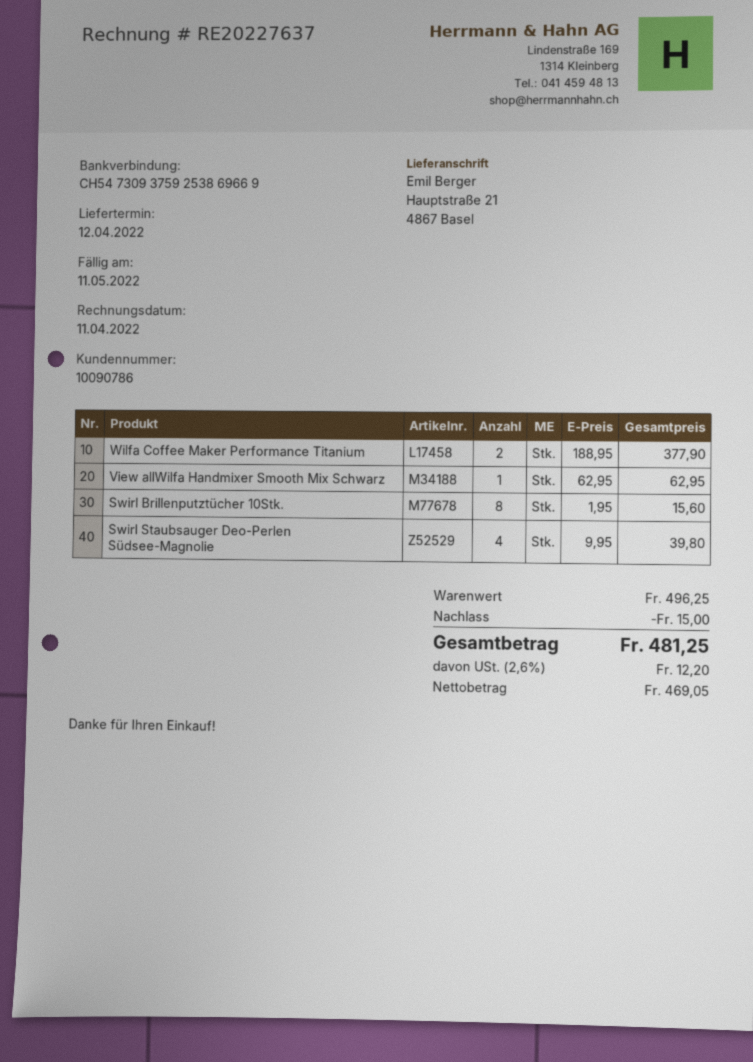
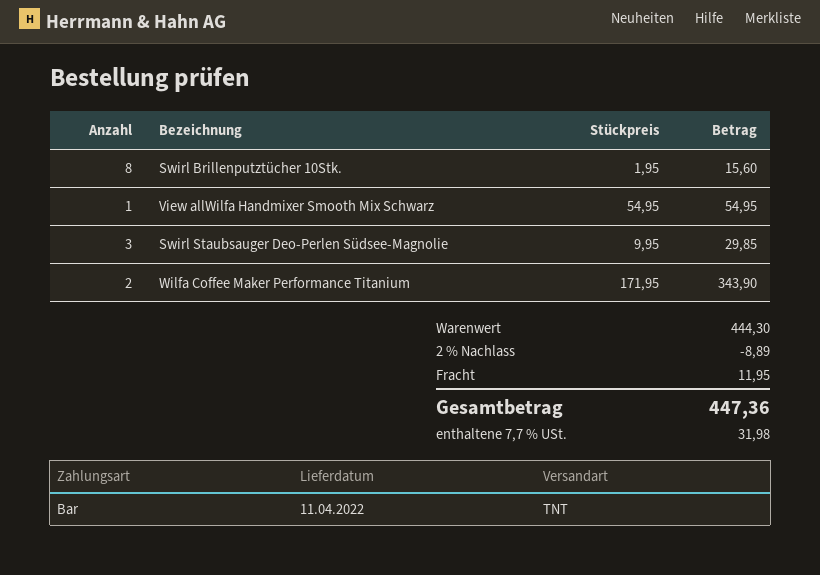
delivery date: 2022-04-12 -> 2022-04-11
Wilfa Coffee Maker Performance Titanium: 2 x 188.95 = 377.90 -> 2 x 171.95 = 343.90
View allWilfa Handmixer Smooth Mix Schwarz: 1 x 62.95 = 62.95 -> 1 x 54.95 = 54.95
Swirl Staubsauger Deo-Perlen Südsee-Magnolie: 4 x 9.95 = 39.80 -> 3 x 9.95 = 29.85
subtotal: 496.25 -> 444.30
discount: 15.00 -> 8.89
shipping: none -> 11.95
tax: 2.6% = 12.20 -> 7.7% = 31.98
total: 481.25 -> 447.36

